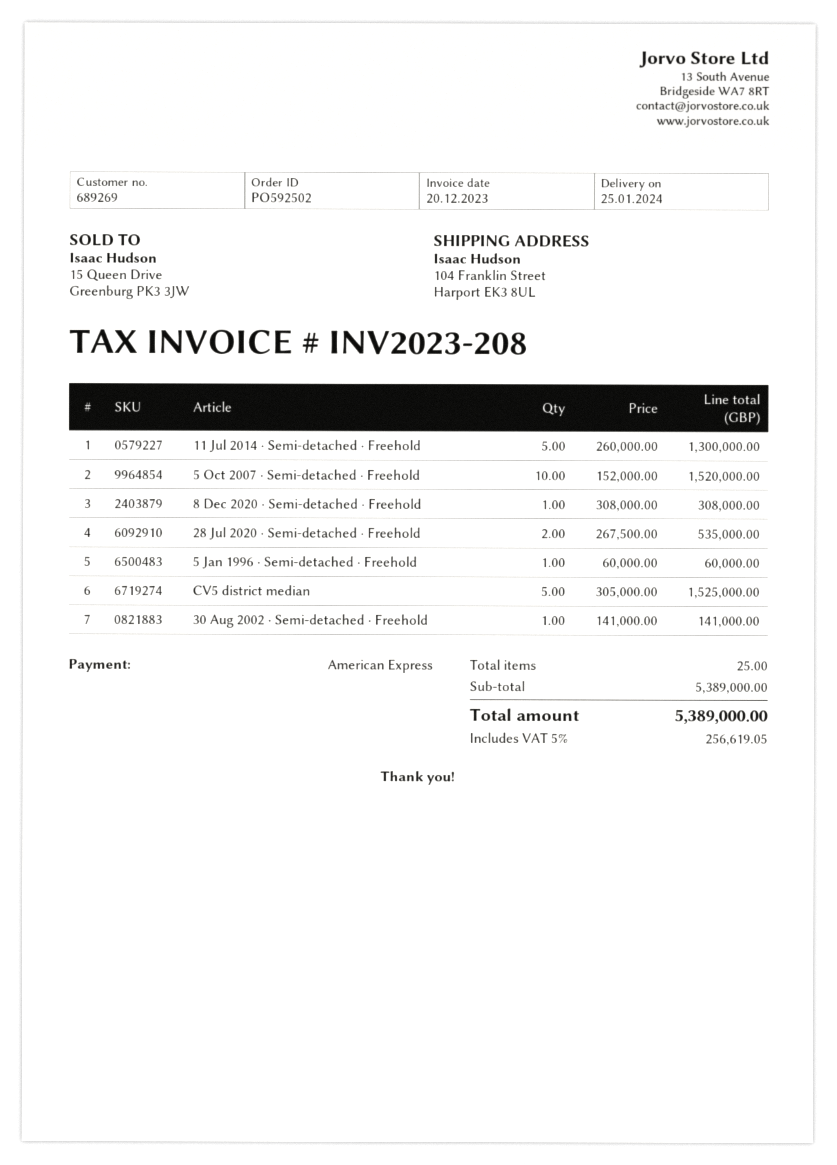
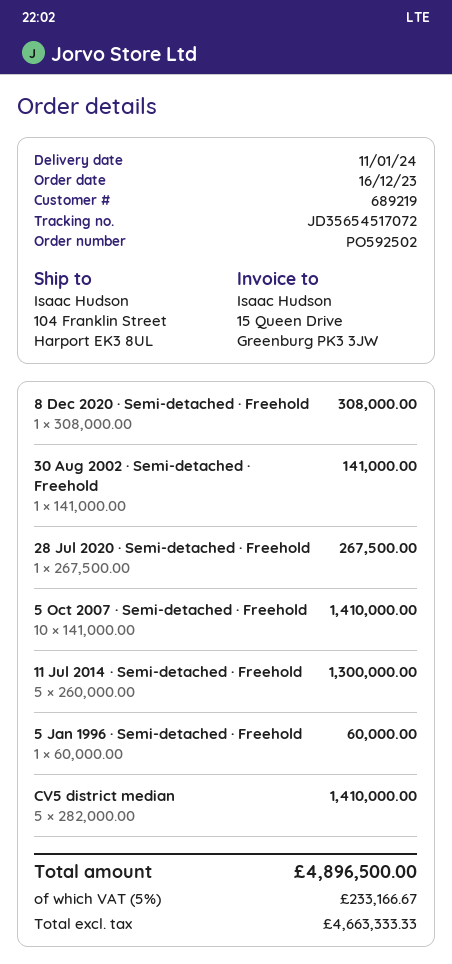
delivery date: 2024-01-25 -> 2024-01-11
customer number: 689269 -> 689219
5 Oct 2007 · Semi-detached · Freehold: 10 x 152000.00 = 1520000.00 -> 10 x 141000.00 = 1410000.00
28 Jul 2020 · Semi-detached · Freehold: 2 x 267500.00 = 535000.00 -> 1 x 267500.00 = 267500.00
CV5 district median: 5 x 305000.00 = 1525000.00 -> 5 x 282000.00 = 1410000.00
tax: 5% = 256619.05 -> 5% = 233166.67
total: 5389000.00 -> 4896500.00

